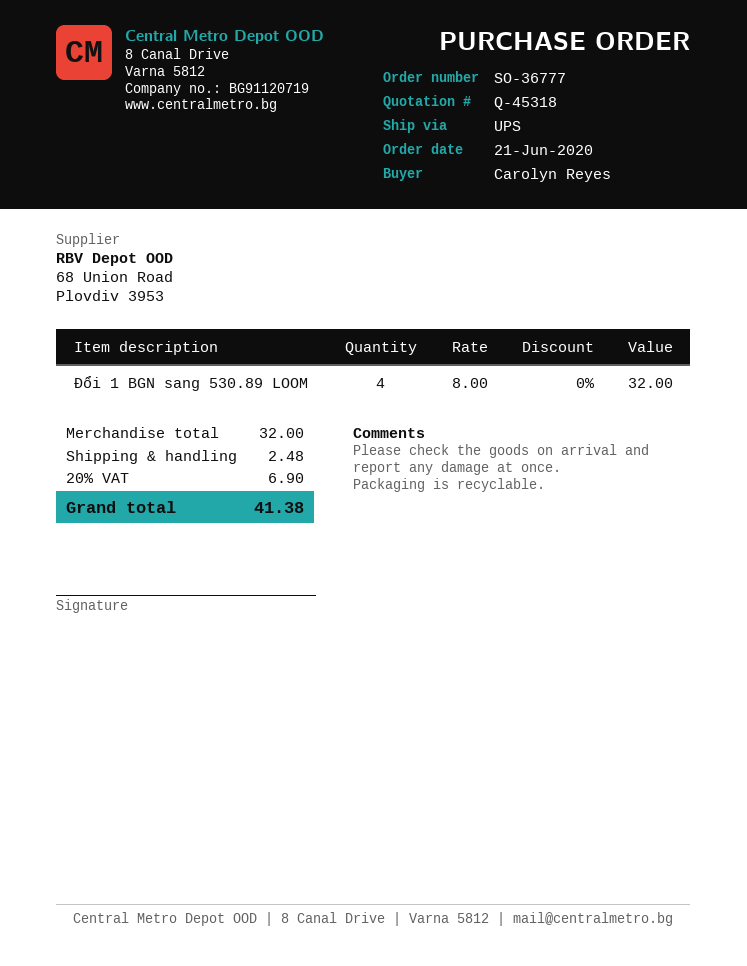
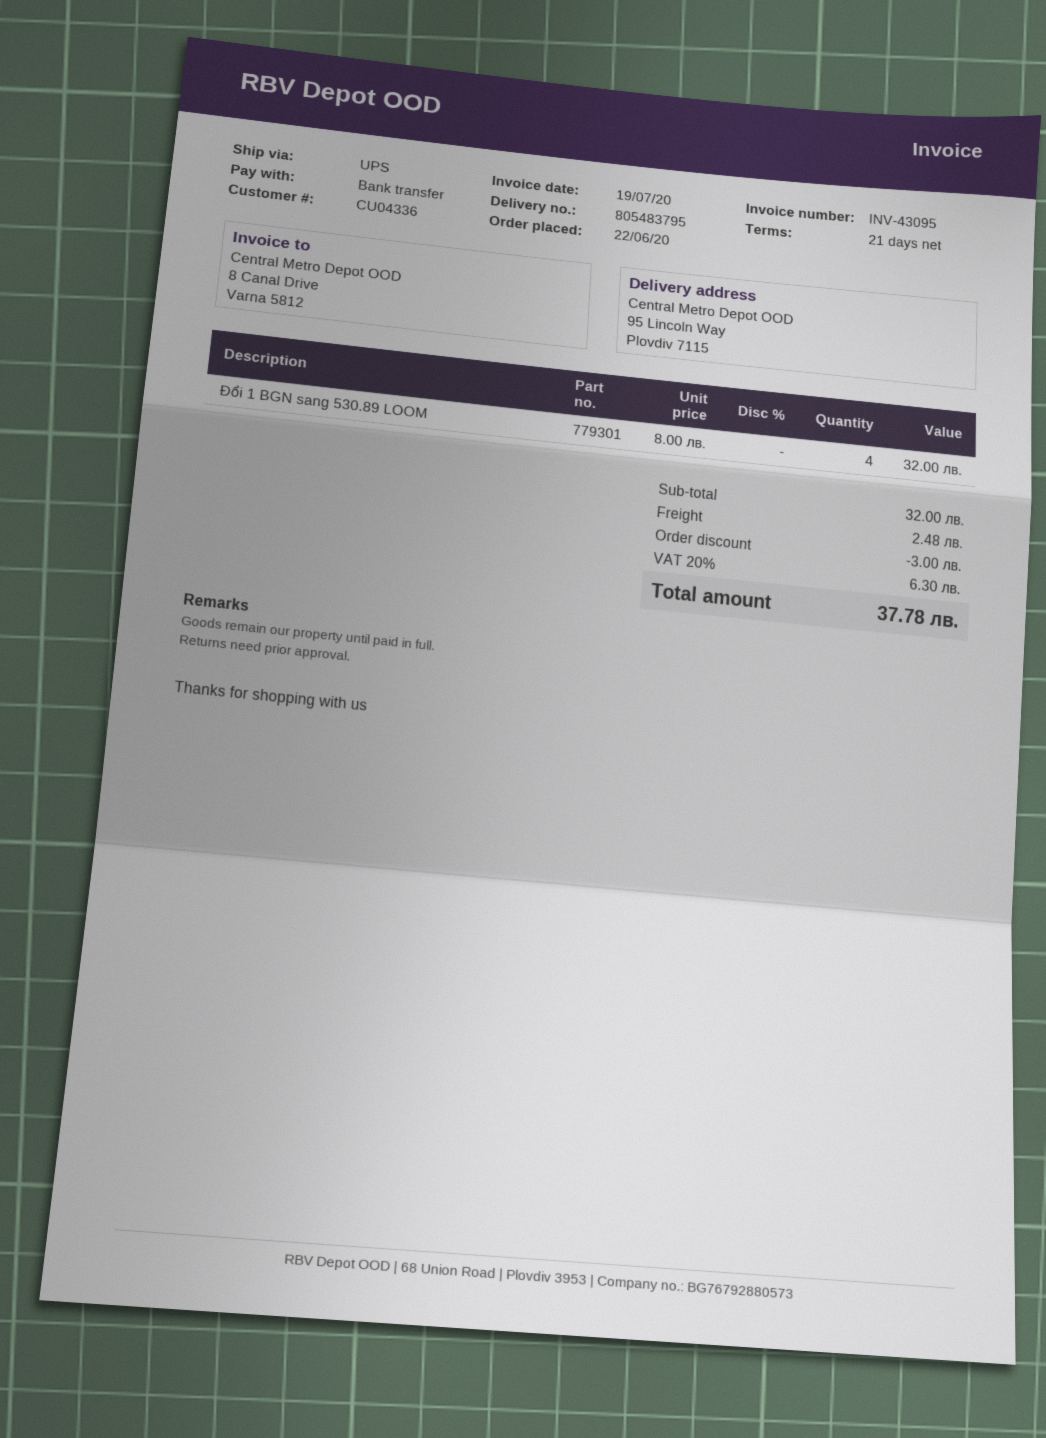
order date: 2020-06-21 -> 2020-06-22
discount: none -> 3.00
tax: 20% = 6.90 -> 20% = 6.30
total: 41.38 -> 37.78

